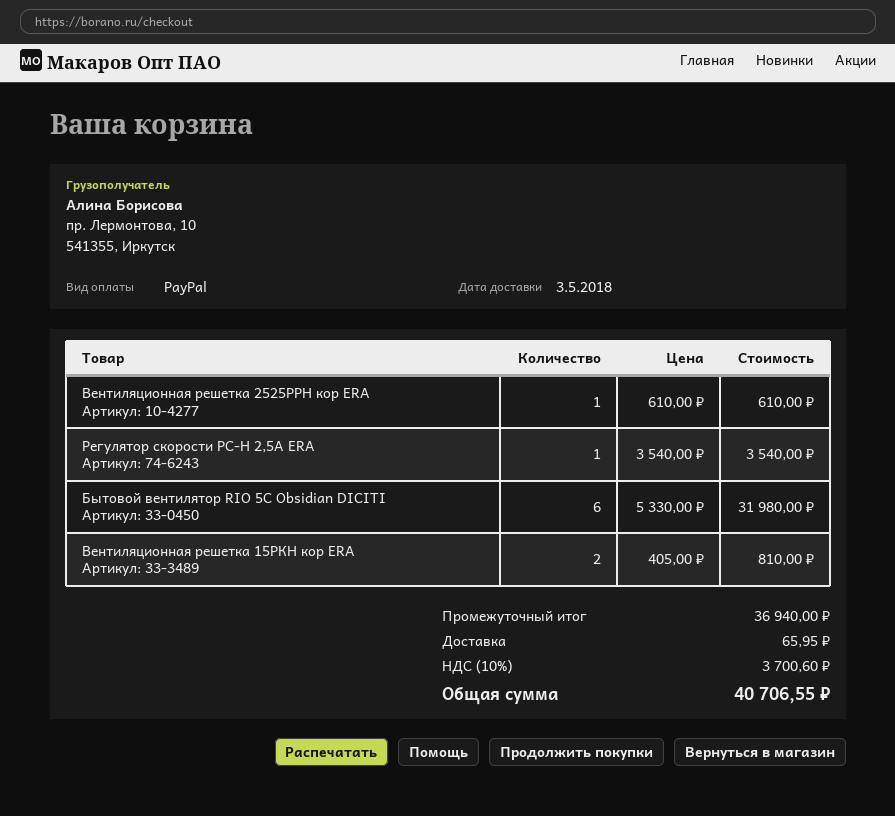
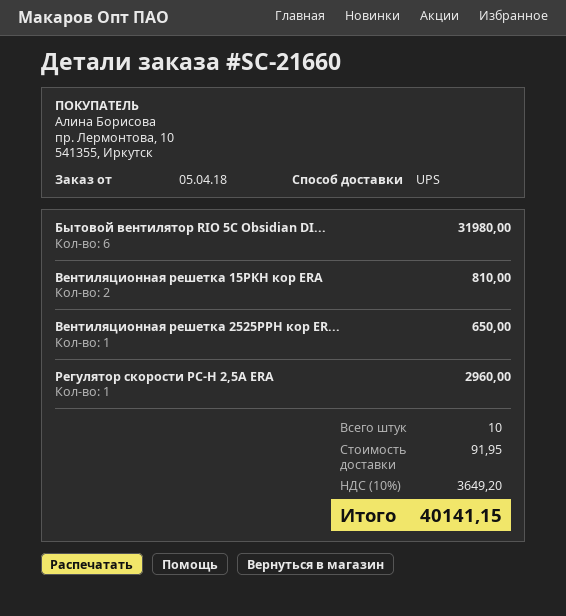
Вентиляционная решетка 2525РРН кор ERA: 1 for 610.00 -> 1 for 650.00
Регулятор скорости РС-Н 2,5А ERA: 1 for 3540.00 -> 1 for 2960.00
shipping: 65.95 -> 91.95
tax: 10% = 3700.60 -> 10% = 3649.20
total: 40706.55 -> 40141.15

